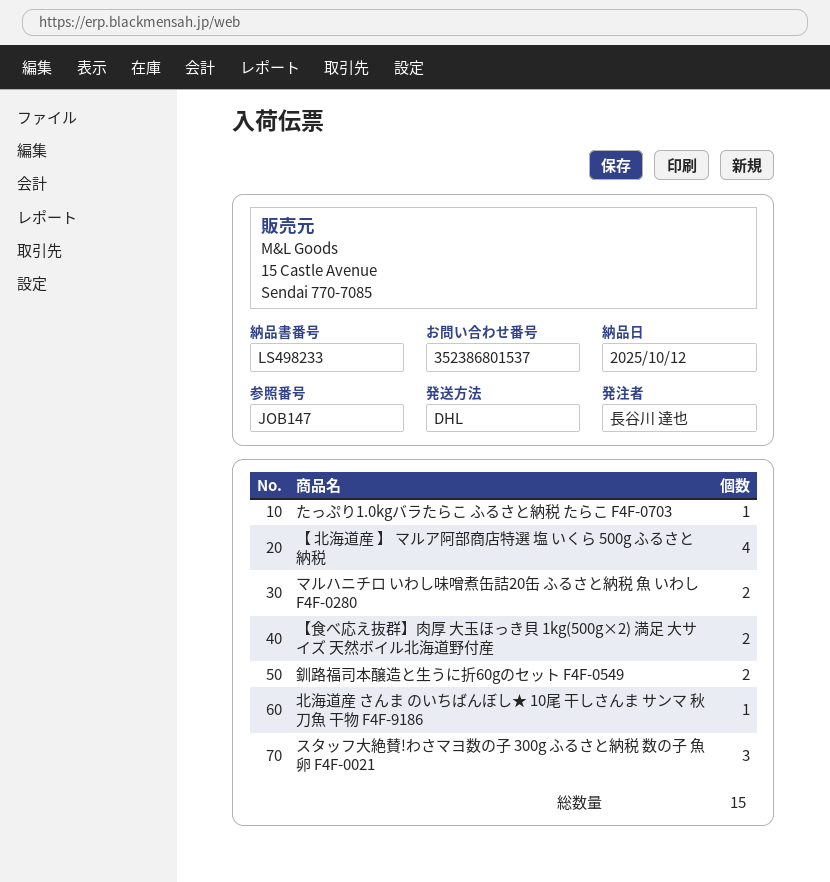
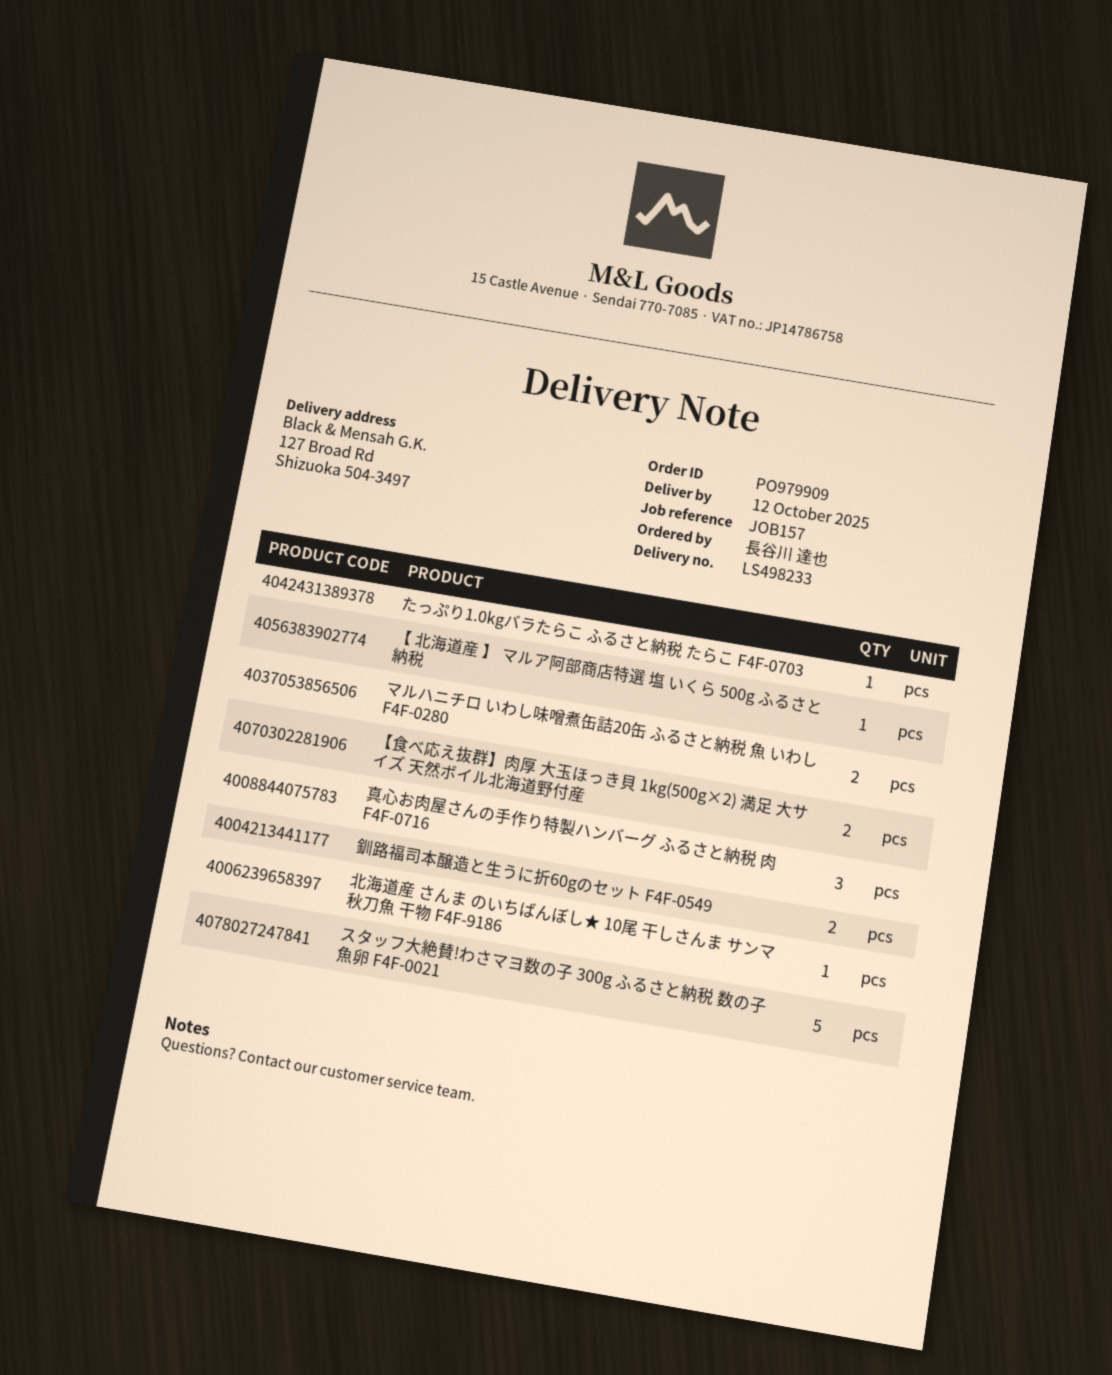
reference: JOB147 -> JOB157
【 北海道産 】 マルア阿部商店特選 塩 いくら 500g ふるさと納税: 4 -> 1
スタッフ大絶賛!わさマヨ数の子 300g ふるさと納税 数の子 魚卵 F4F-0021: 3 -> 5
真心お肉屋さんの手作り特製ハンバーグ ふるさと納税 肉 F4F-0716: none -> 3

